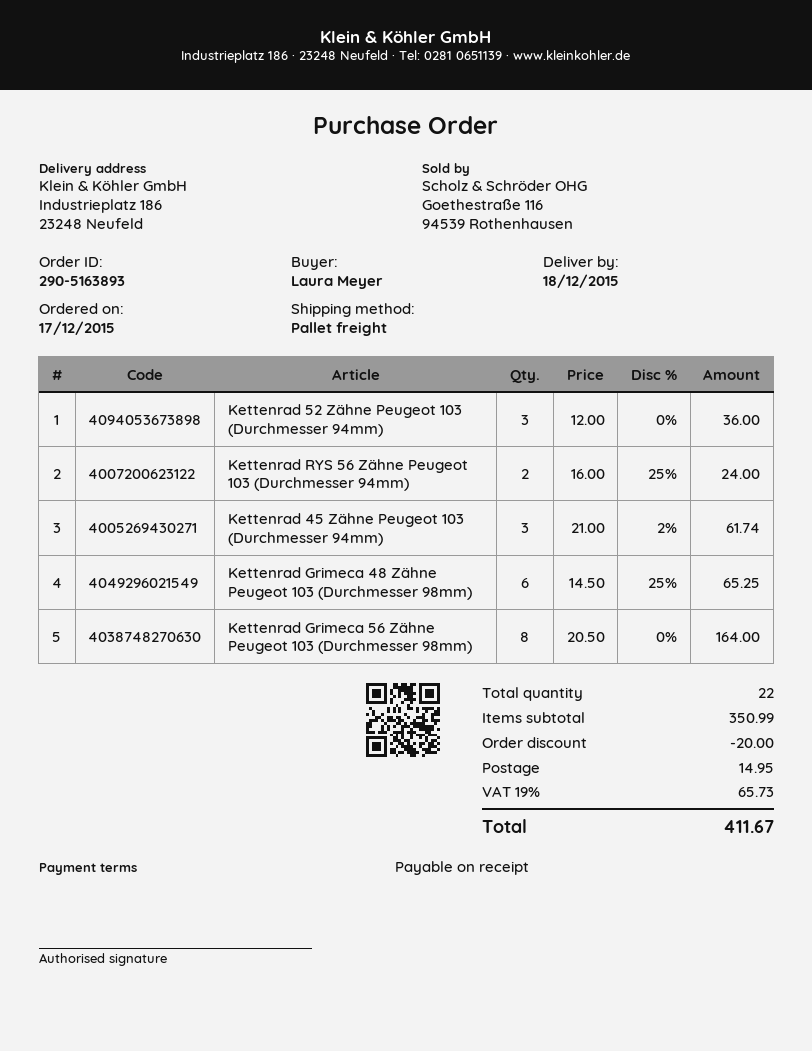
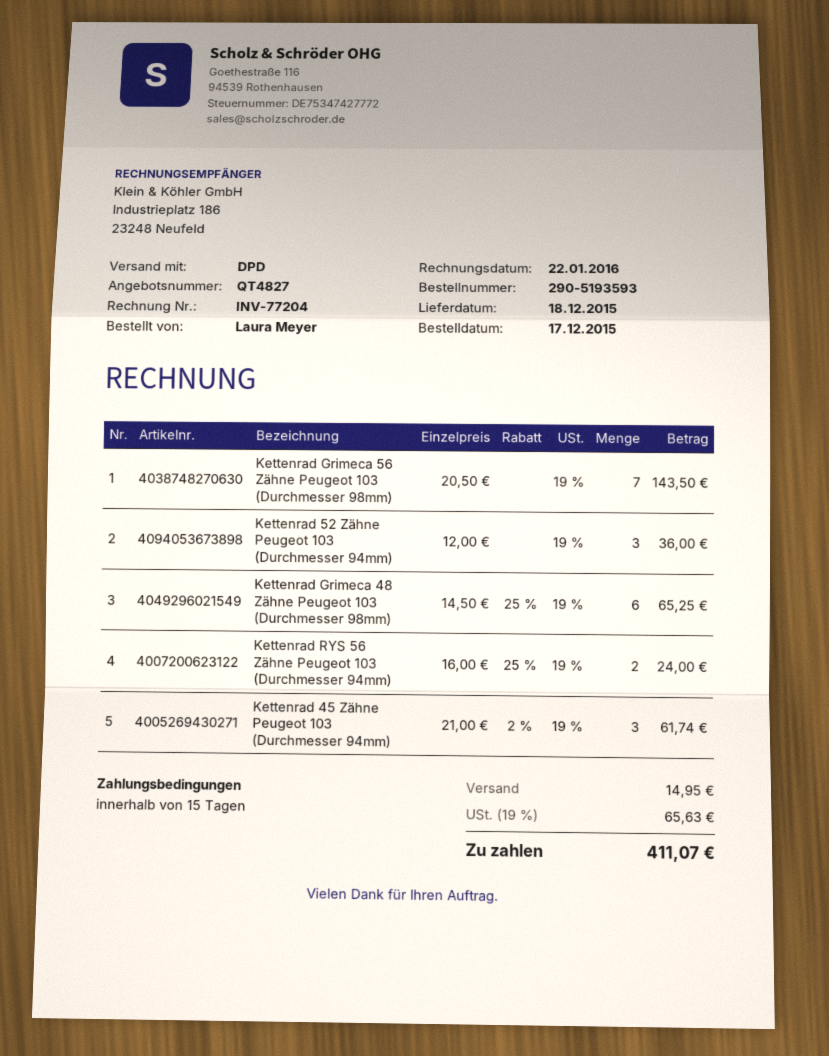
order number: 290-5163893 -> 290-5193593
payment terms: on receipt -> 15 days
shipping method: pallet freight -> DPD
Kettenrad Grimeca 56 Zähne Peugeot 103 (Durchmesser 98mm): 8 x 20.50 = 164.00 -> 7 x 20.50 = 143.50
discount: 20.00 -> none
tax: 19% = 65.73 -> 19% = 65.63
total: 411.67 -> 411.07

